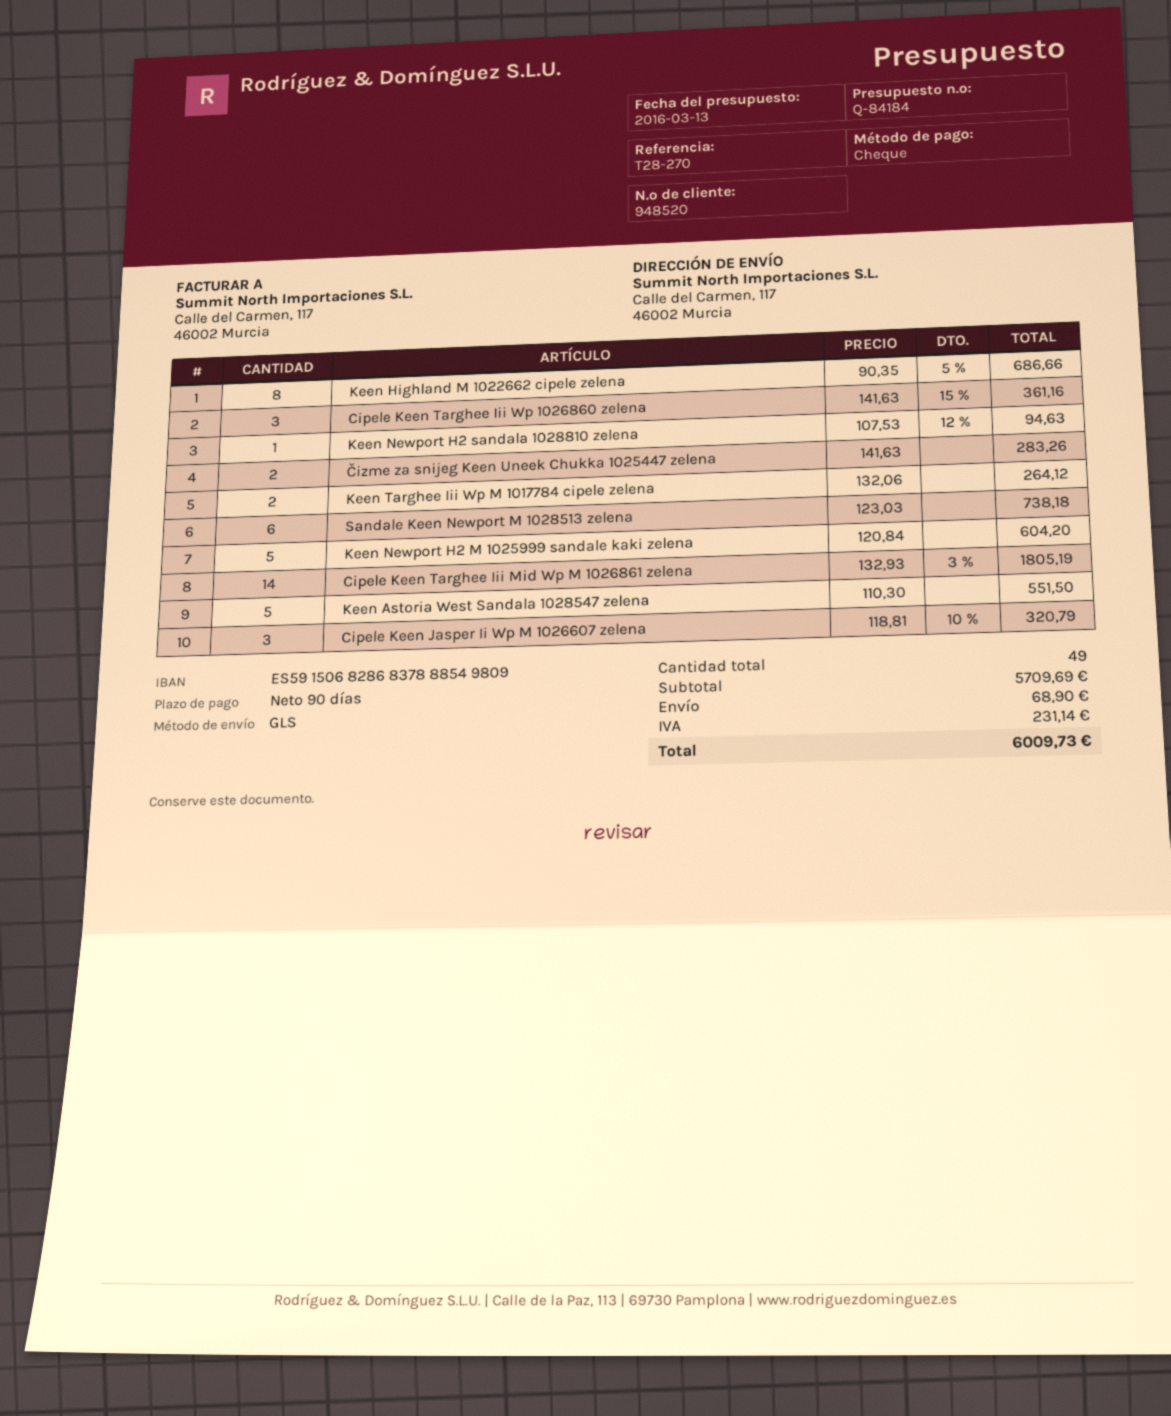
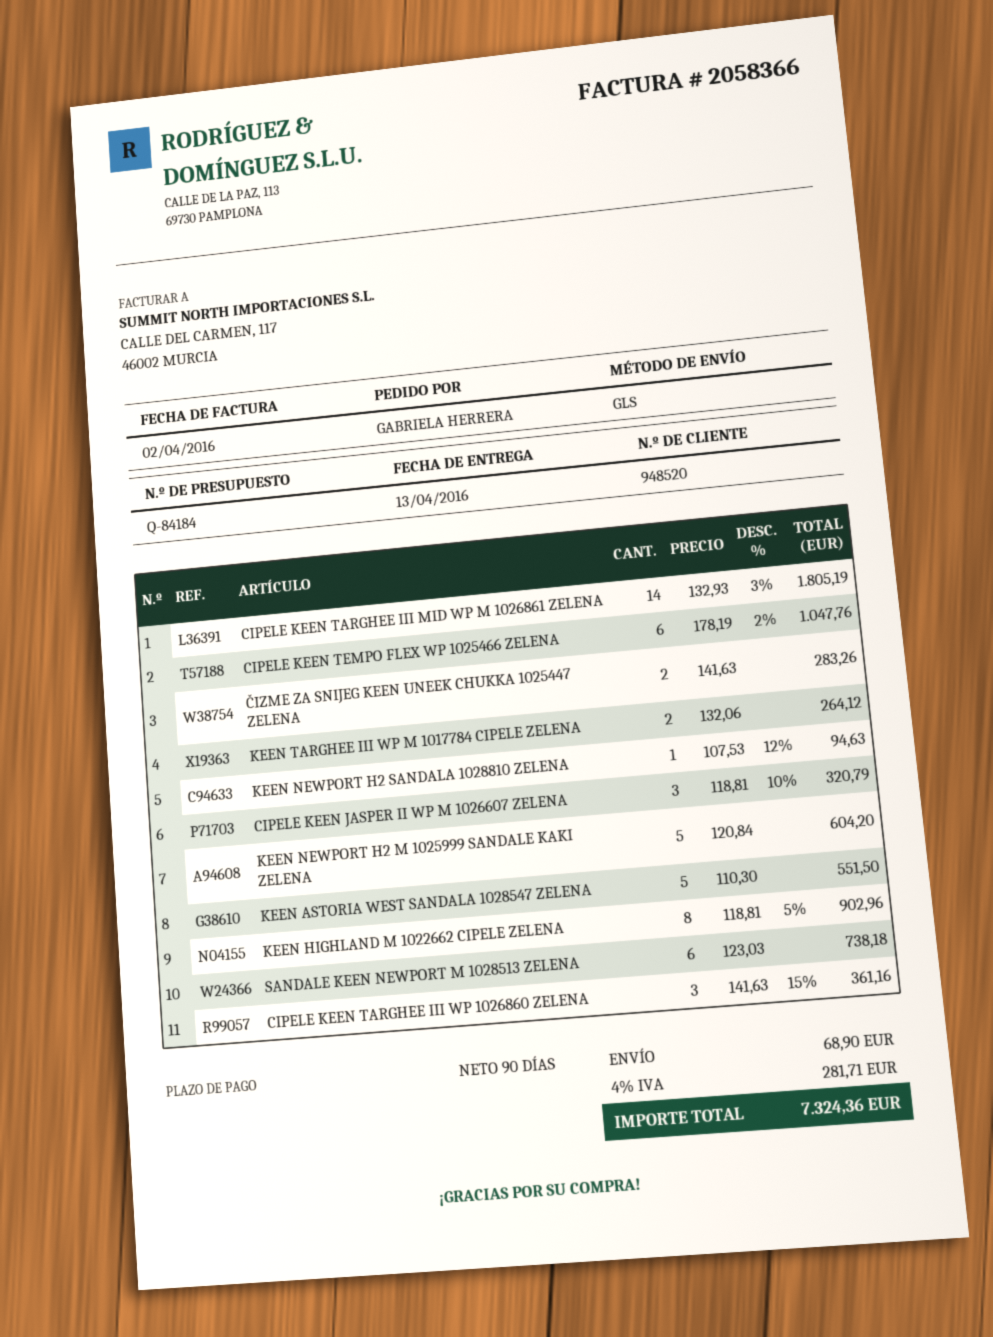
Keen Highland M 1022662 cipele zelena: 8 x 90.35 - 5% = 686.66 -> 8 x 118.81 - 5% = 902.96
CIPELE KEEN TEMPO FLEX WP 1025466 ZELENA: none -> 6 x 178.19 - 2% = 1047.76
tax: 231.14 -> 281.71
total: 6009.73 -> 7324.36

